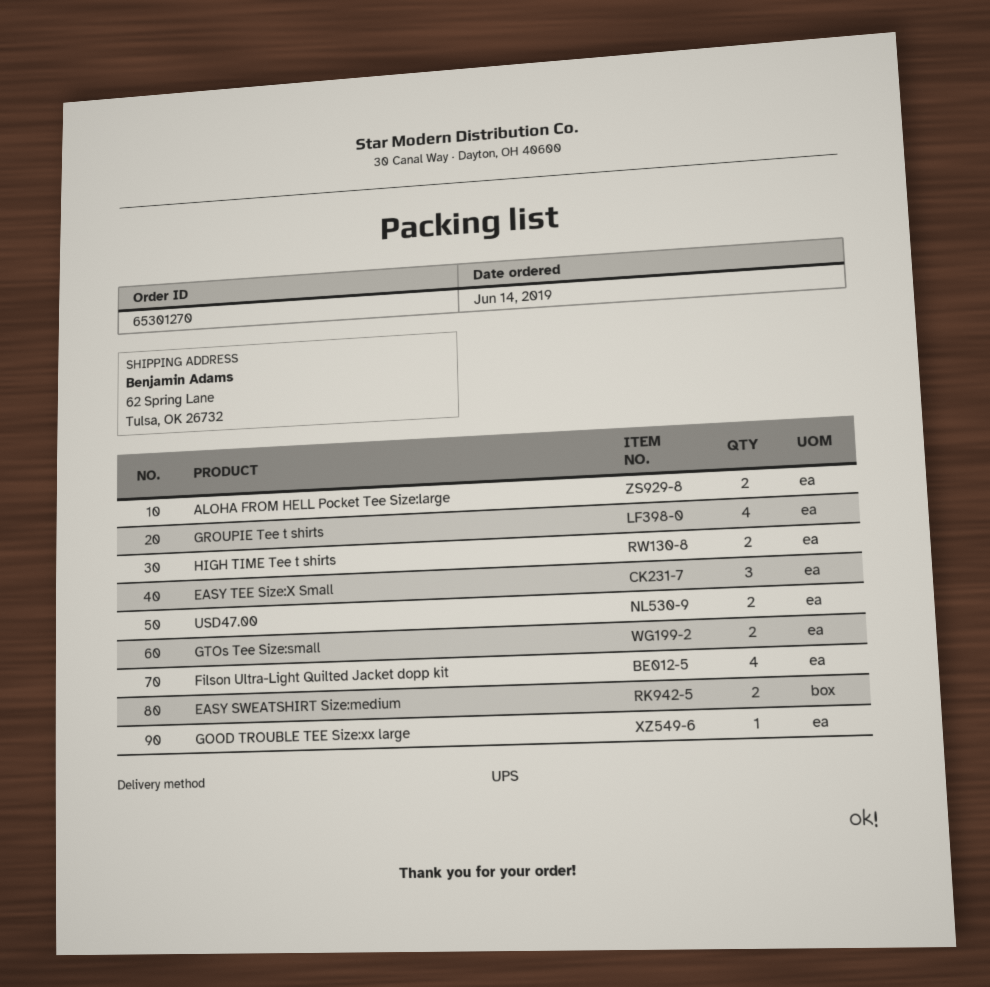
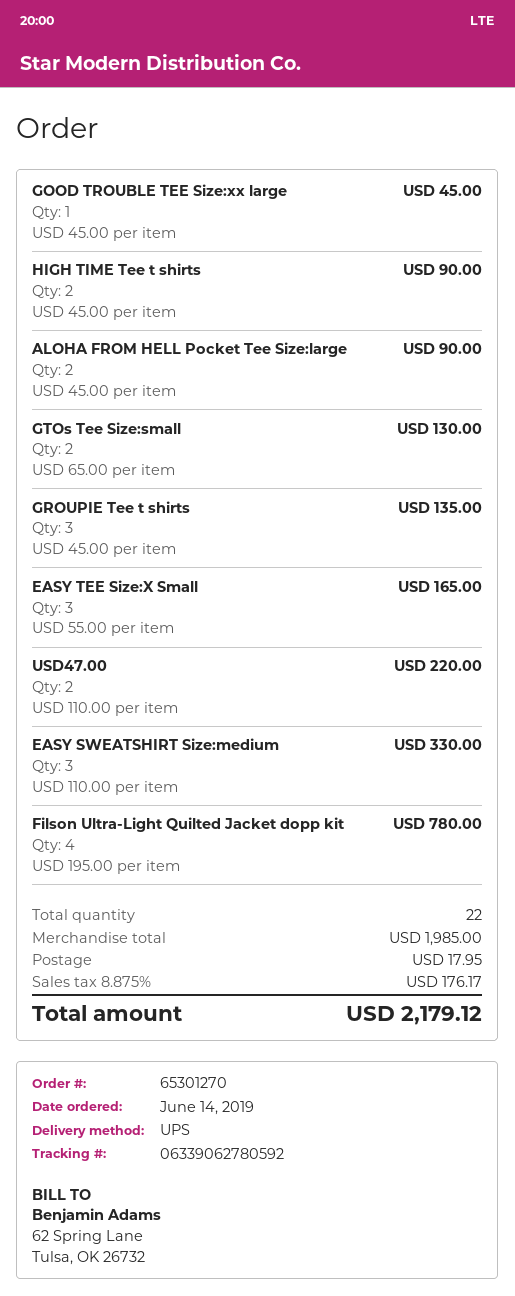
GROUPIE Tee t shirts: 4 -> 3
EASY SWEATSHIRT Size:medium: 2 -> 3

